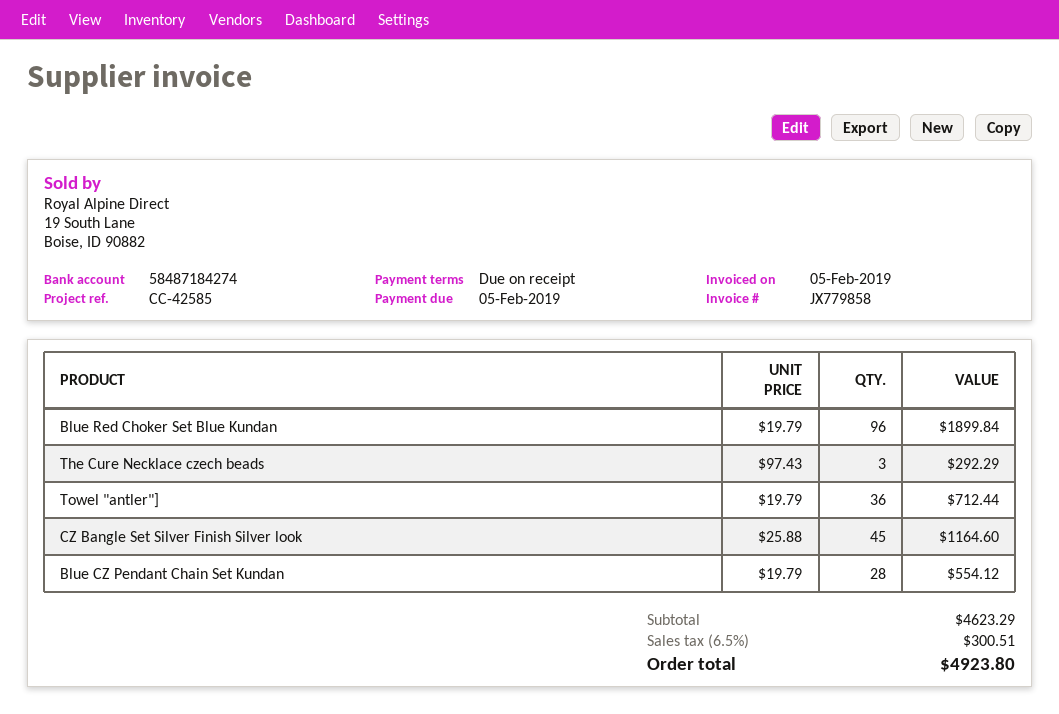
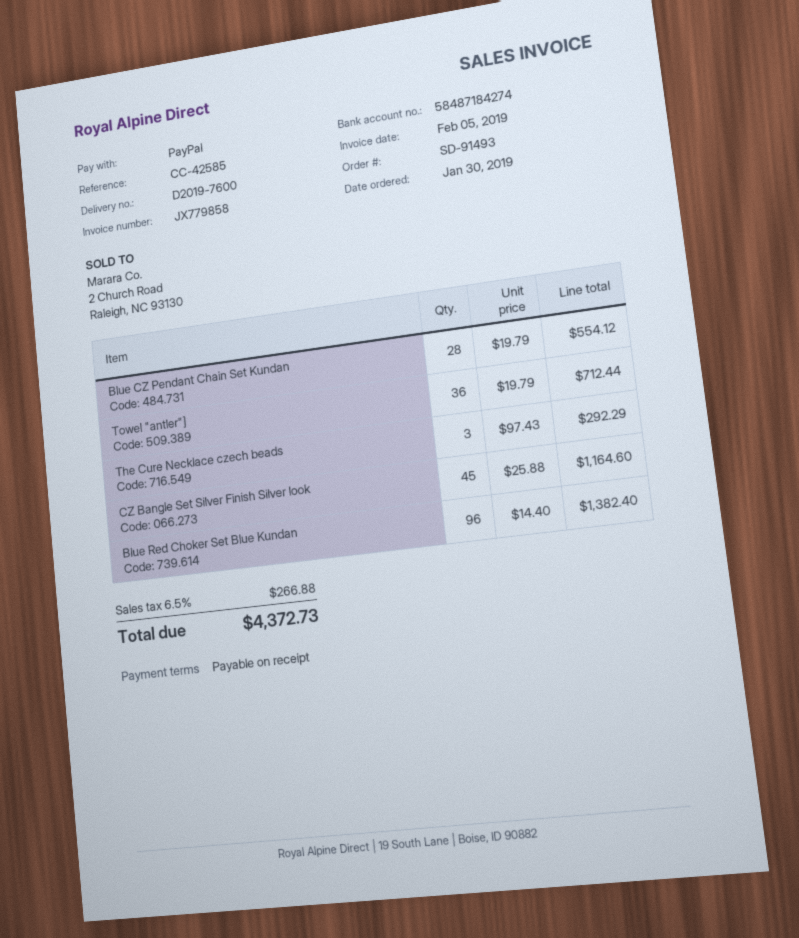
Blue Red Choker Set Blue Kundan: 96 x 19.79 = 1899.84 -> 96 x 14.40 = 1382.40
tax: 6.5% = 300.51 -> 6.5% = 266.88
total: 4923.80 -> 4372.73

